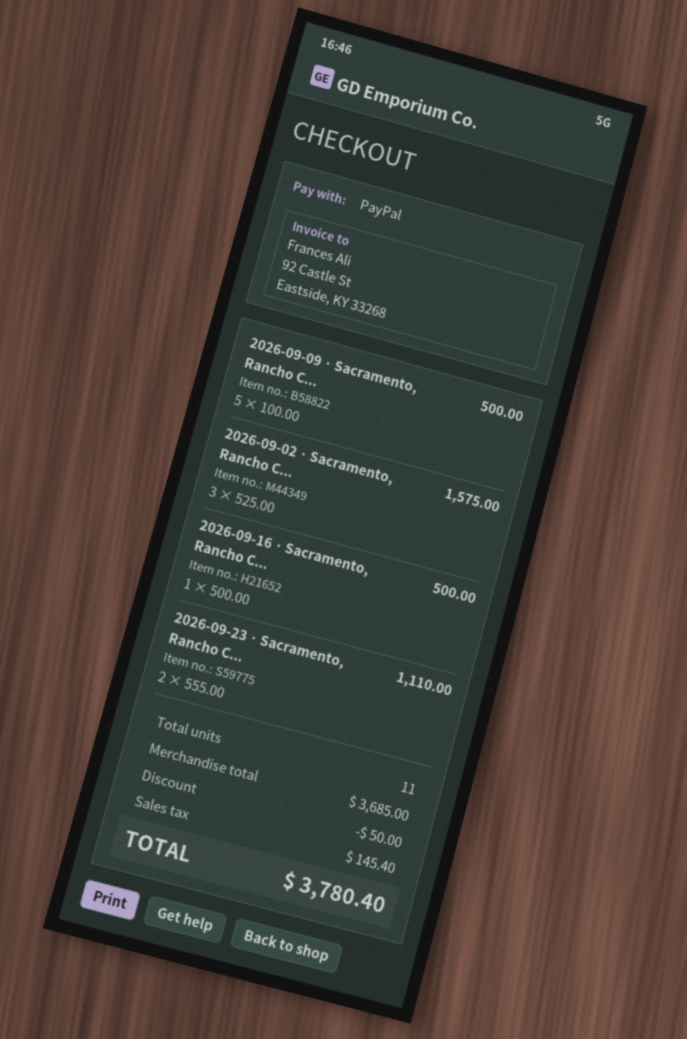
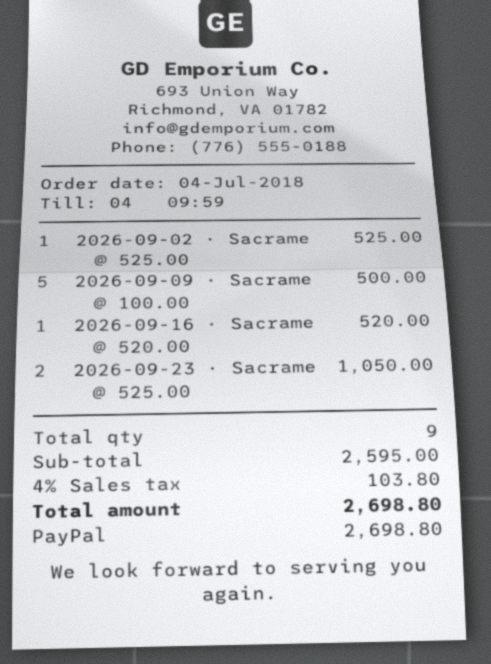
2026-09-02 · Sacramento, Rancho C...: 3 x 525.00 = 1575.00 -> 1 x 525.00 = 525.00
2026-09-16 · Sacramento, Rancho C...: 1 x 500.00 = 500.00 -> 1 x 520.00 = 520.00
2026-09-23 · Sacramento, Rancho C...: 2 x 555.00 = 1110.00 -> 2 x 525.00 = 1050.00
total quantity: 11 -> 9
subtotal: 3685.00 -> 2595.00
discount: 50.00 -> none
tax: 145.40 -> 103.80
total: 3780.40 -> 2698.80

